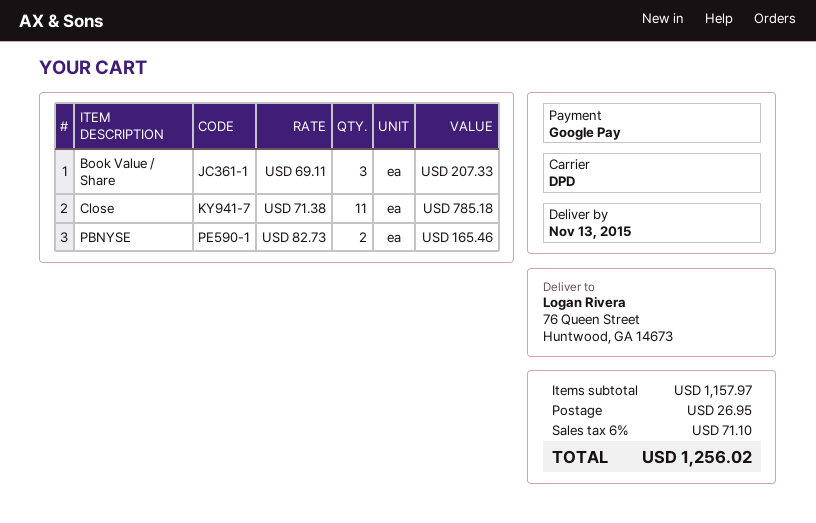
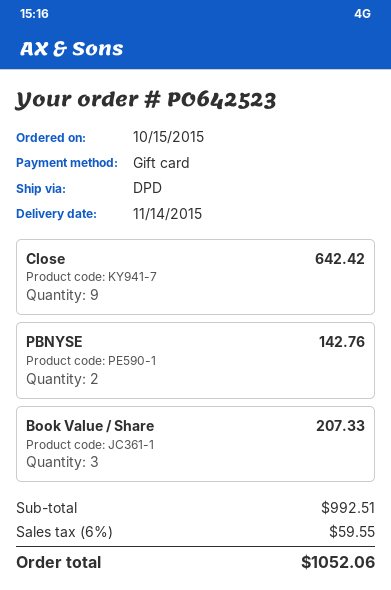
delivery date: 2015-11-13 -> 2015-11-14
payment method: Google Pay -> gift card
Close: 11 for 785.18 -> 9 for 642.42
PBNYSE: 2 for 165.46 -> 2 for 142.76
subtotal: 1157.97 -> 992.51
shipping: 26.95 -> none
tax: 6% = 71.10 -> 6% = 59.55
total: 1256.02 -> 1052.06

